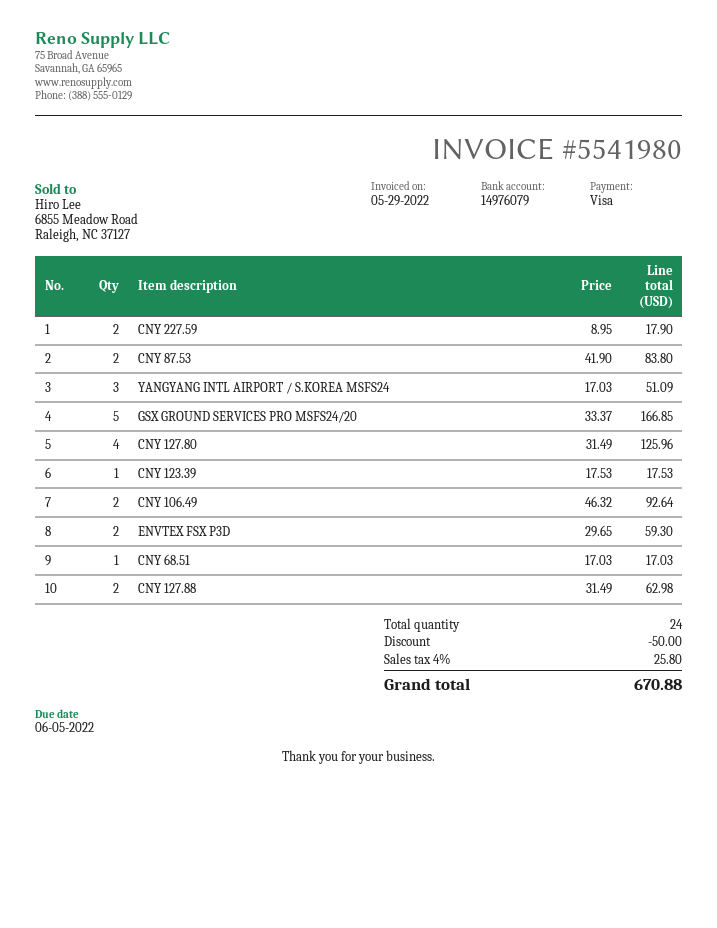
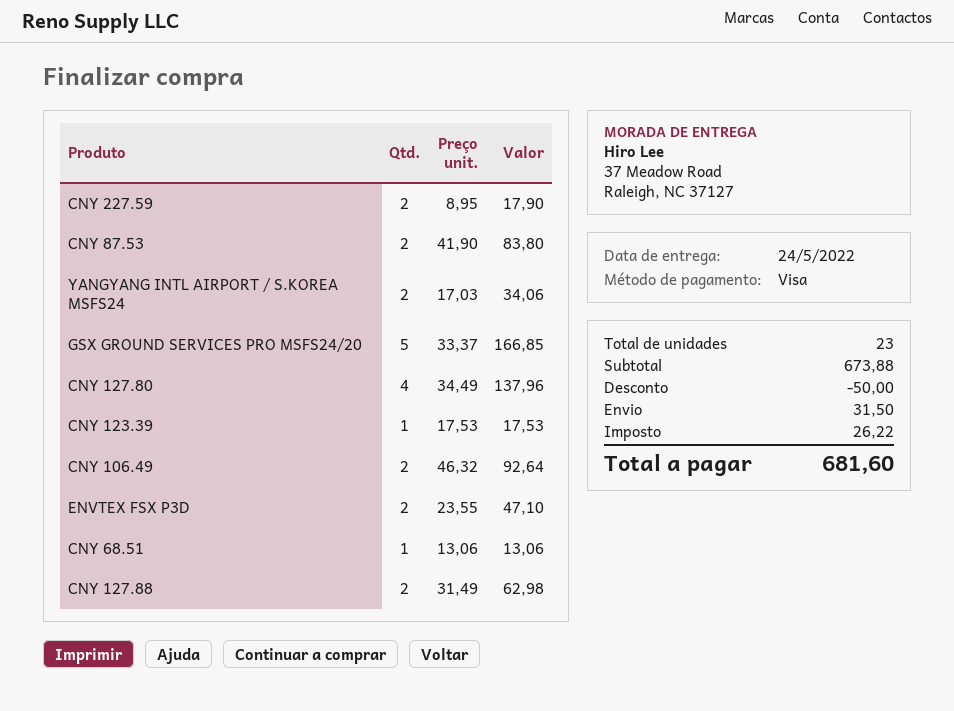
YANGYANG INTL AIRPORT / S.KOREA MSFS24: 3 x 17.03 = 51.09 -> 2 x 17.03 = 34.06
CNY 127.80: 4 x 31.49 = 125.96 -> 4 x 34.49 = 137.96
ENVTEX FSX P3D: 2 x 29.65 = 59.30 -> 2 x 23.55 = 47.10
CNY 68.51: 1 x 17.03 = 17.03 -> 1 x 13.06 = 13.06
total quantity: 24 -> 23
shipping: none -> 31.50
tax: 25.80 -> 26.22
total: 670.88 -> 681.60

